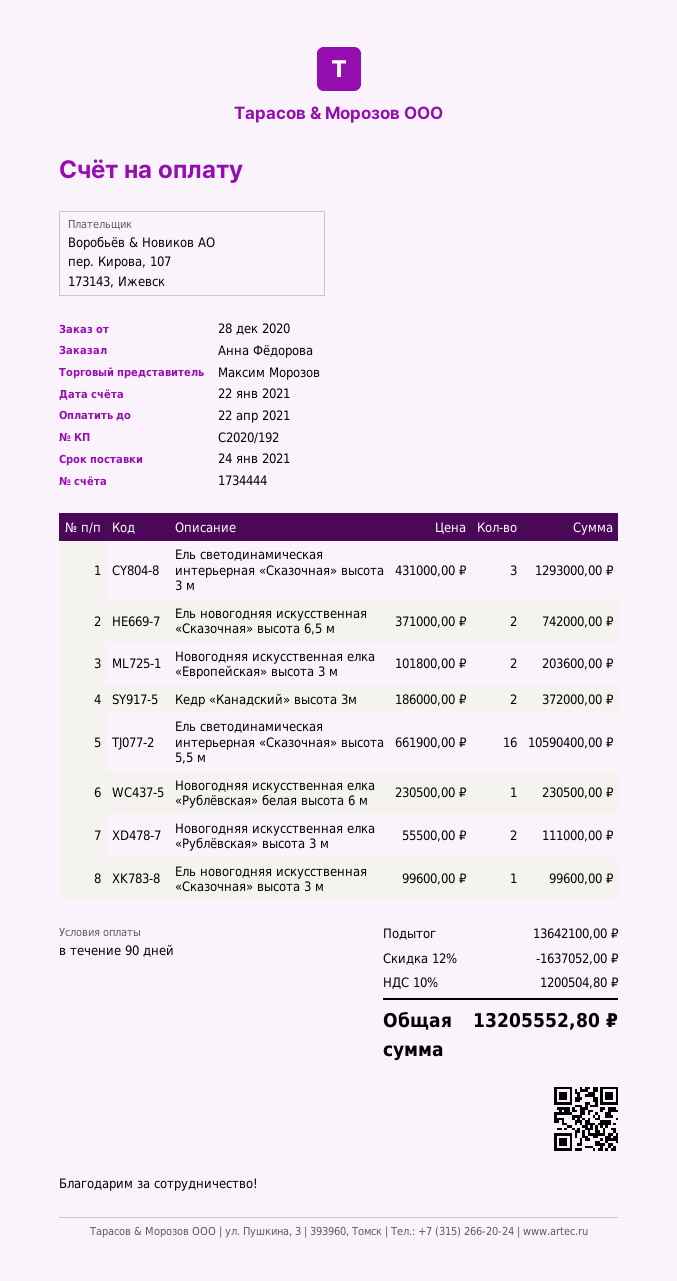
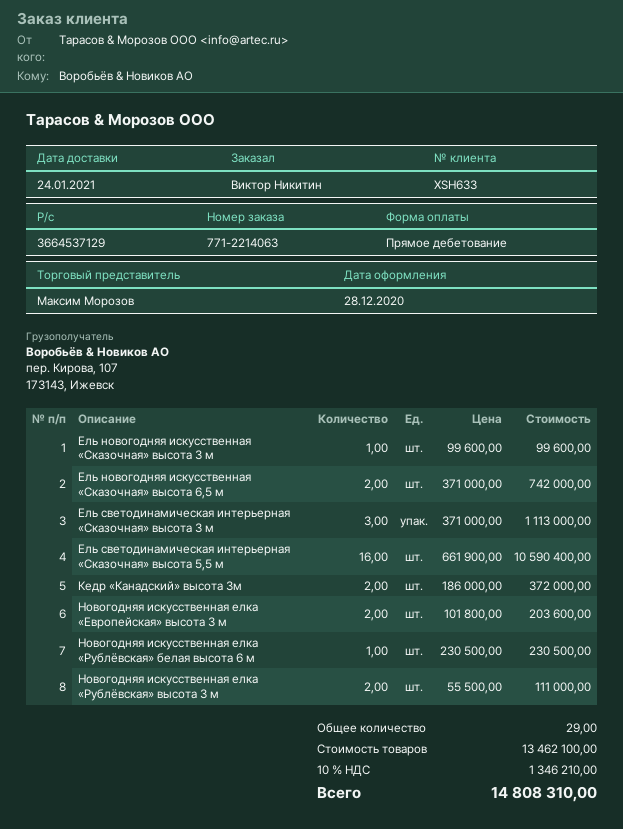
ordered by: Анна Фёдорова -> Виктор Никитин
Ель светодинамическая интерьерная «Сказочная» высота 3 м: 3 x 431000.00 = 1293000.00 -> 3 x 371000.00 = 1113000.00
subtotal: 13642100.00 -> 13462100.00
discount: 12% = 1637052.00 -> none
tax: 10% = 1200504.80 -> 10% = 1346210.00
total: 13205552.80 -> 14808310.00

